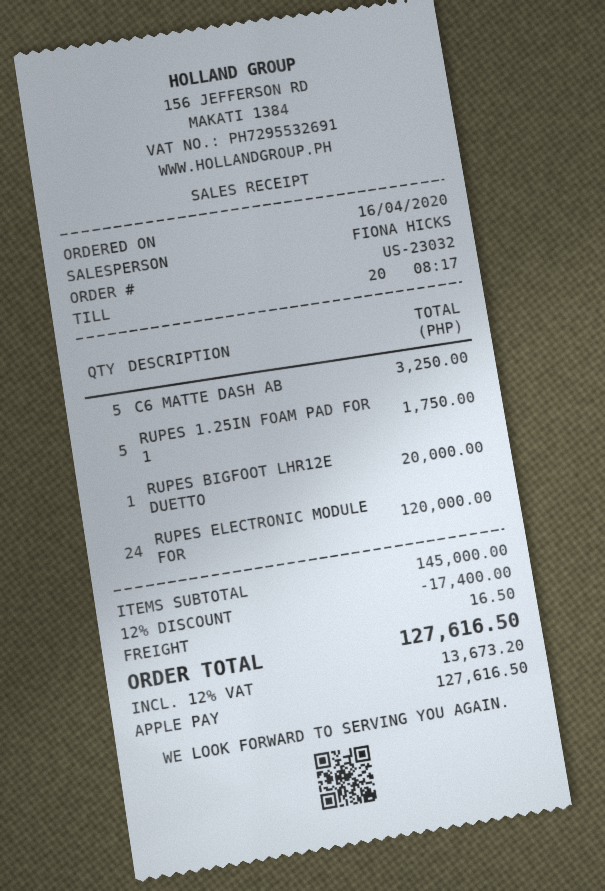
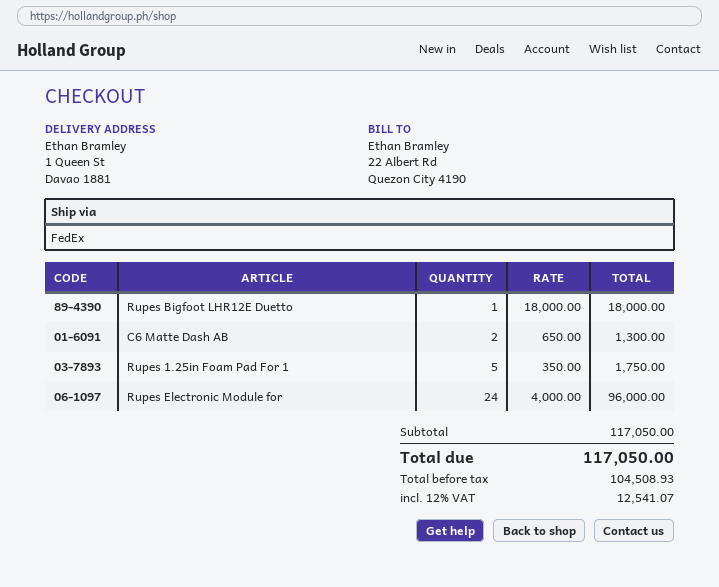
C6 MATTE DASH AB: 5 for 3250.00 -> 2 for 1300.00
RUPES BIGFOOT LHR12E DUETTO: 1 for 20000.00 -> 1 for 18000.00
RUPES ELECTRONIC MODULE FOR: 24 for 120000.00 -> 24 for 96000.00
subtotal: 145000.00 -> 117050.00
discount: 12% = 17400.00 -> none
shipping: 16.50 -> none
tax: 12% = 13673.20 -> 12% = 12541.07
total: 127616.50 -> 117050.00

